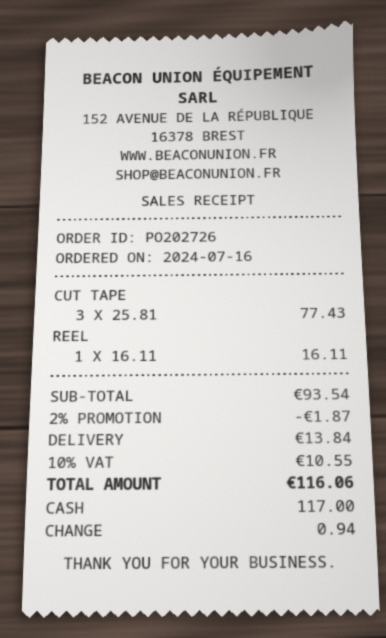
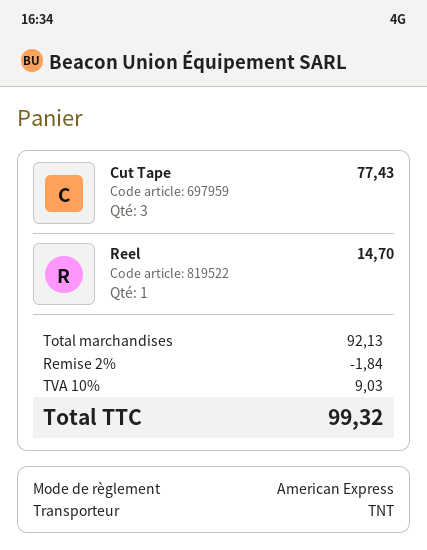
payment method: cash -> American Express
REEL: 1 for 16.11 -> 1 for 14.70
subtotal: 93.54 -> 92.13
discount: 2% = 1.87 -> 2% = 1.84
shipping: 13.84 -> none
tax: 10% = 10.55 -> 10% = 9.03
total: 116.06 -> 99.32

